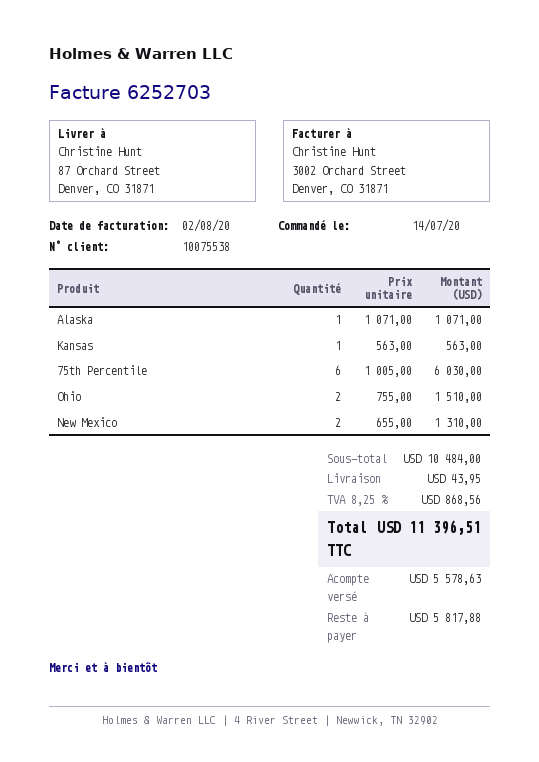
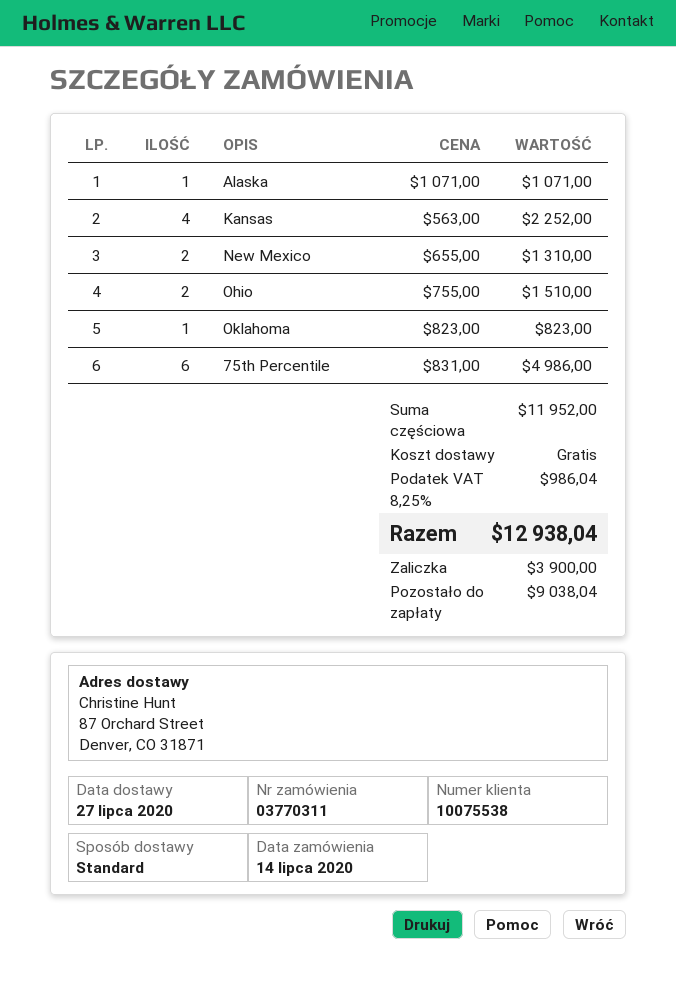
Kansas: 1 x 563.00 = 563.00 -> 4 x 563.00 = 2252.00
75th Percentile: 6 x 1005.00 = 6030.00 -> 6 x 831.00 = 4986.00
Oklahoma: none -> 1 x 823.00 = 823.00
subtotal: 10484.00 -> 11952.00
shipping: 43.95 -> 0.00
tax: 8.25% = 868.56 -> 8.25% = 986.04
total: 11396.51 -> 12938.04
deposit: 5578.63 -> 3900.00
balance: 5817.88 -> 9038.04

